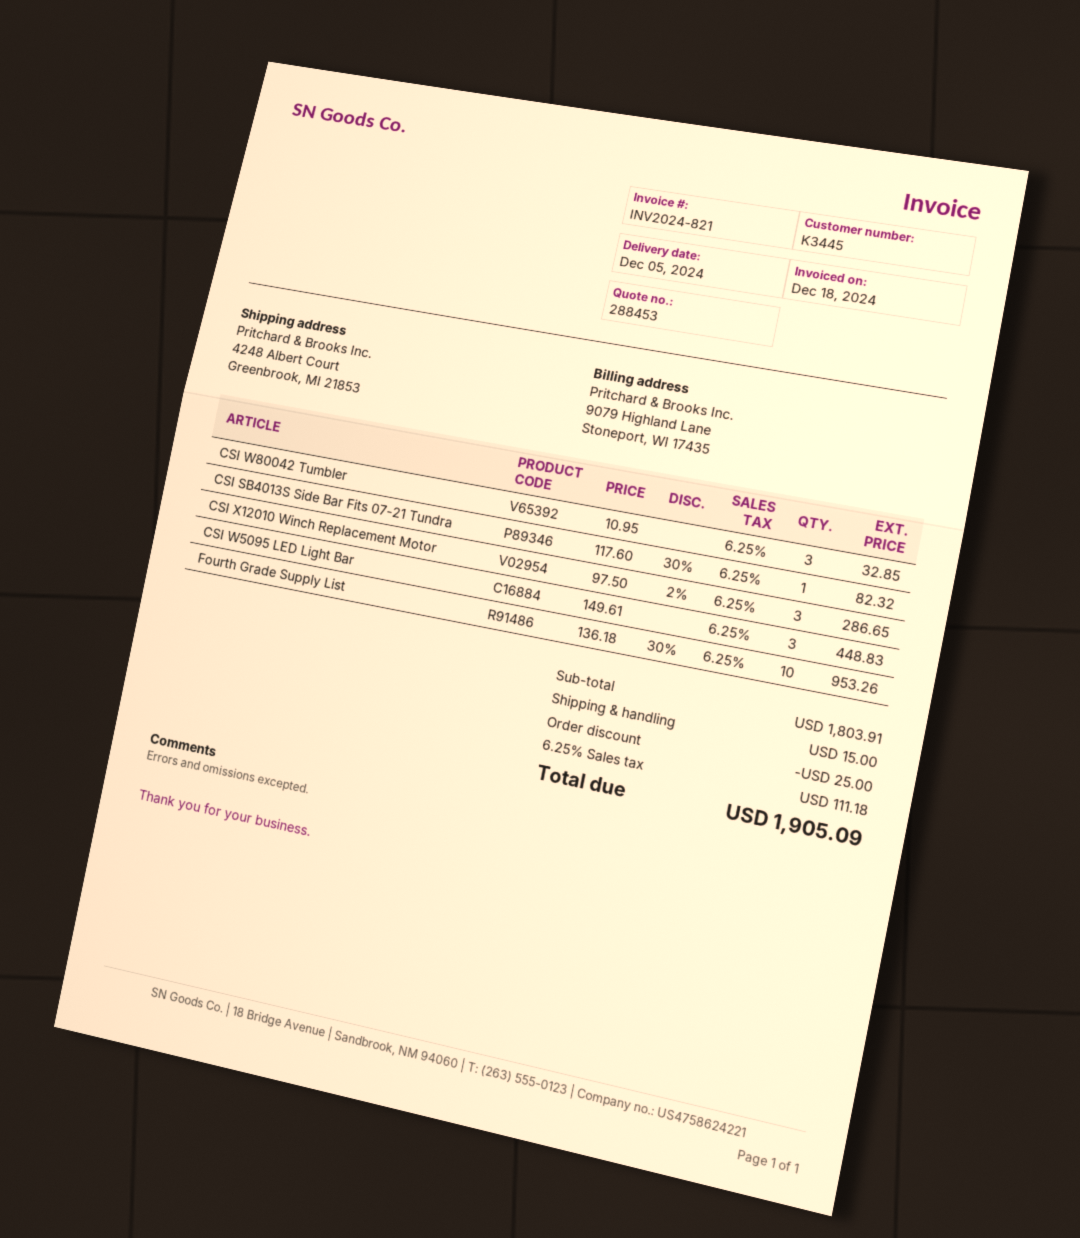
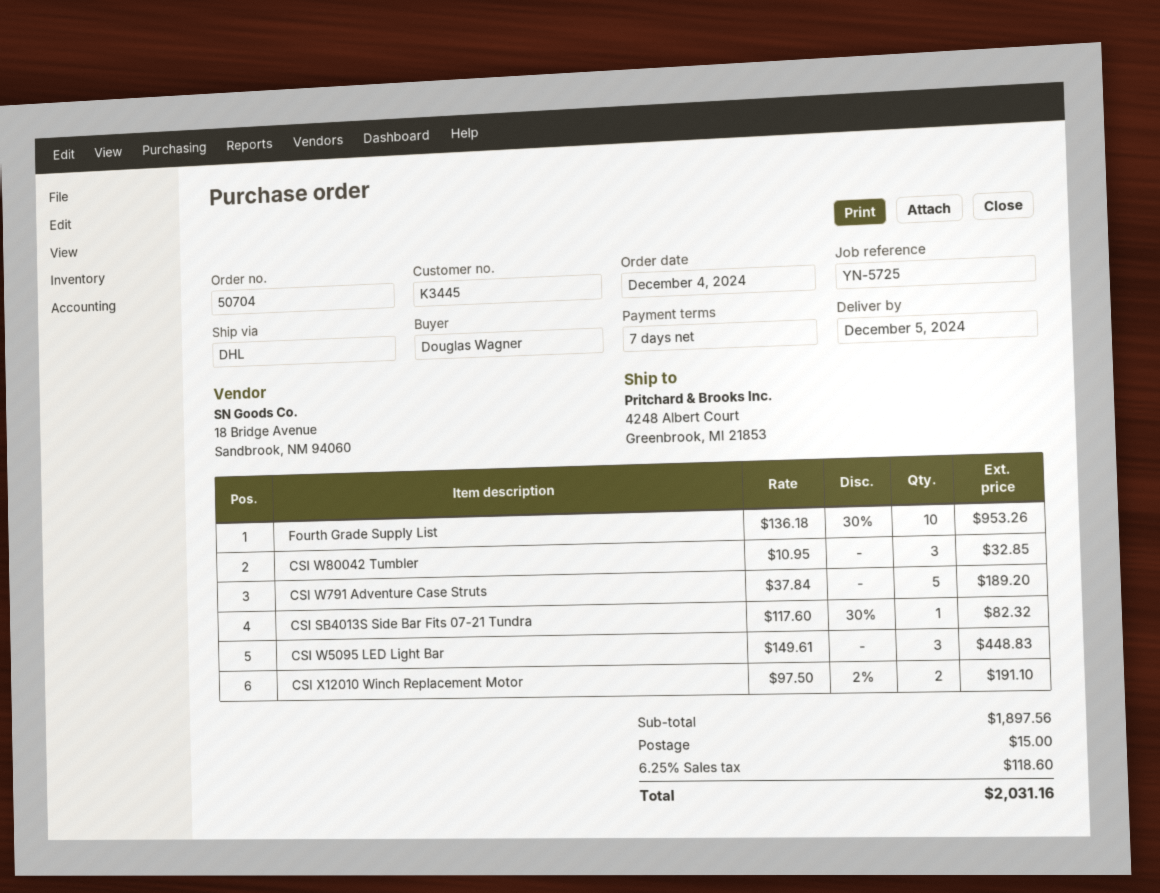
CSI X12010 Winch Replacement Motor: 3 x 97.50 - 2% = 286.65 -> 2 x 97.50 - 2% = 191.10
CSI W791 Adventure Case Struts: none -> 5 x 37.84 = 189.20
subtotal: 1803.91 -> 1897.56
discount: 25.00 -> none
tax: 6.25% = 111.18 -> 6.25% = 118.60
total: 1905.09 -> 2031.16

